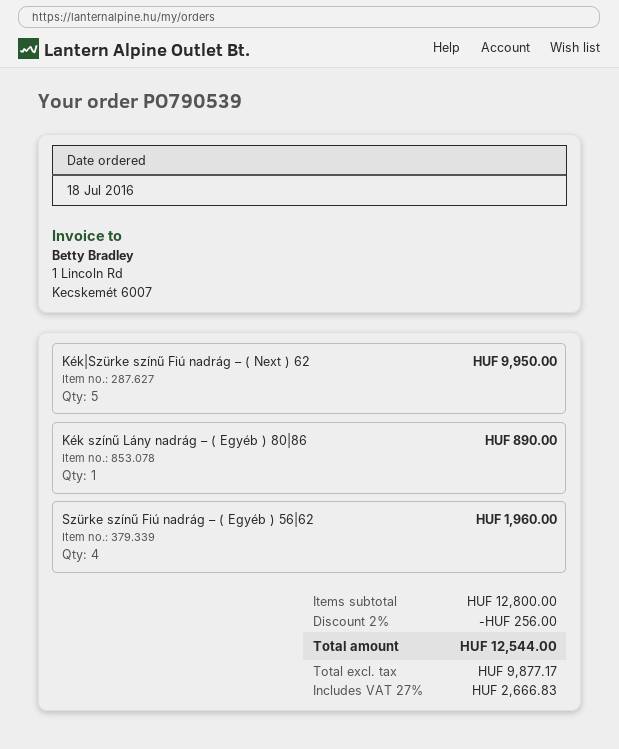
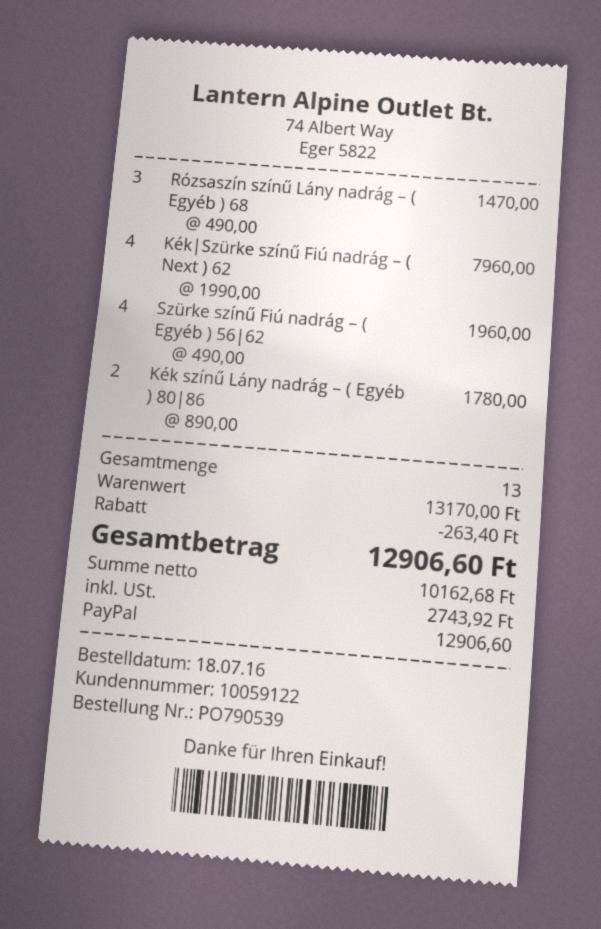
Kék|Szürke színű Fiú nadrág – ( Next ) 62: 5 for 9950.00 -> 4 for 7960.00
Kék színű Lány nadrág – ( Egyéb ) 80|86: 1 for 890.00 -> 2 for 1780.00
Rózsaszín színű Lány nadrág – ( Egyéb ) 68: none -> 3 for 1470.00
subtotal: 12800.00 -> 13170.00
discount: 256.00 -> 263.40
net: 9877.17 -> 10162.68
tax: 2666.83 -> 2743.92
total: 12544.00 -> 12906.60

